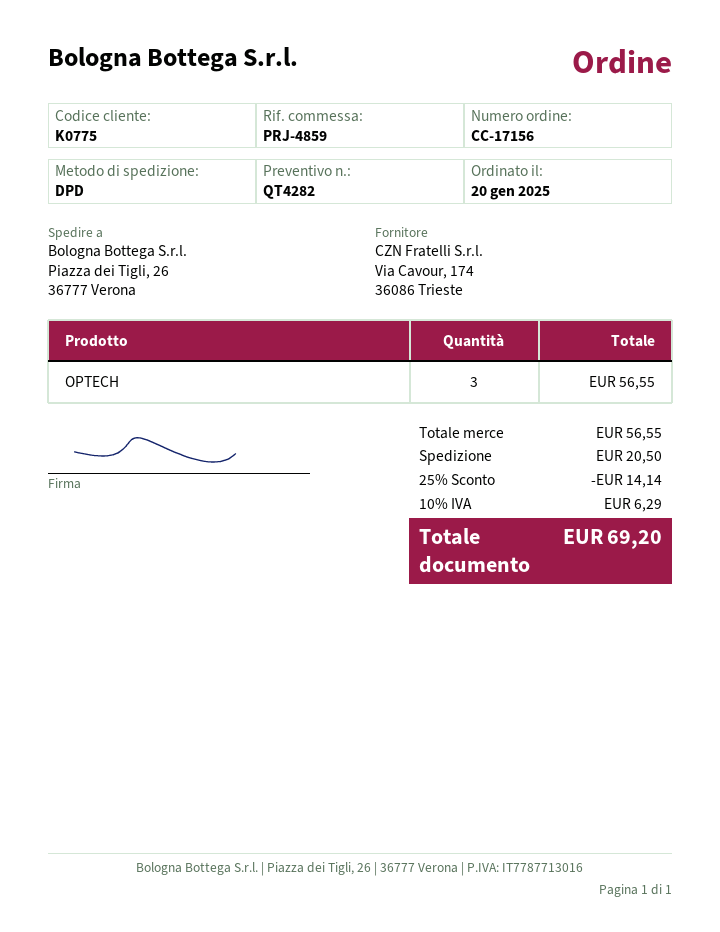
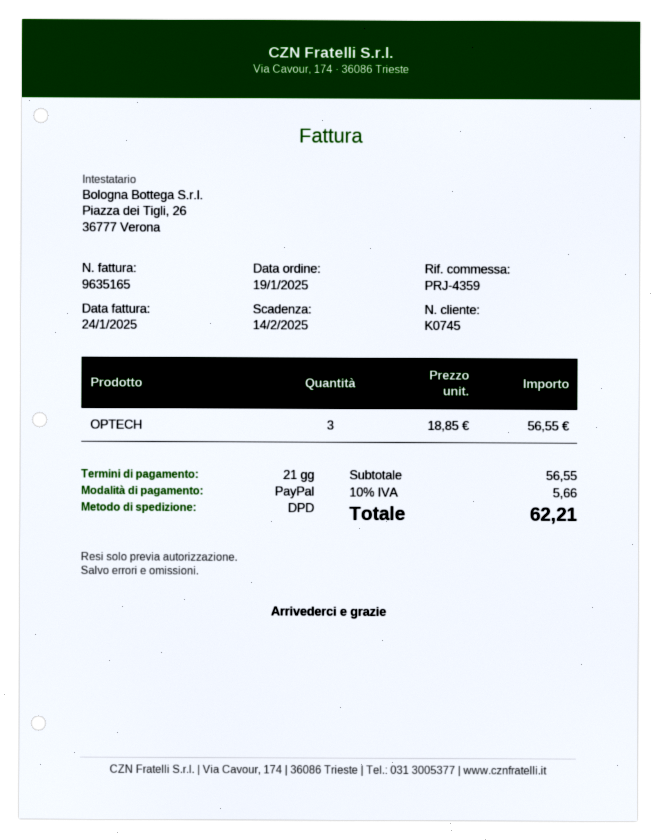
order date: 2025-01-20 -> 2025-01-19
customer number: K0775 -> K0745
reference: PRJ-4859 -> PRJ-4359
discount: 25% = 14.14 -> none
shipping: 20.50 -> none
tax: 10% = 6.29 -> 10% = 5.66
total: 69.20 -> 62.21

